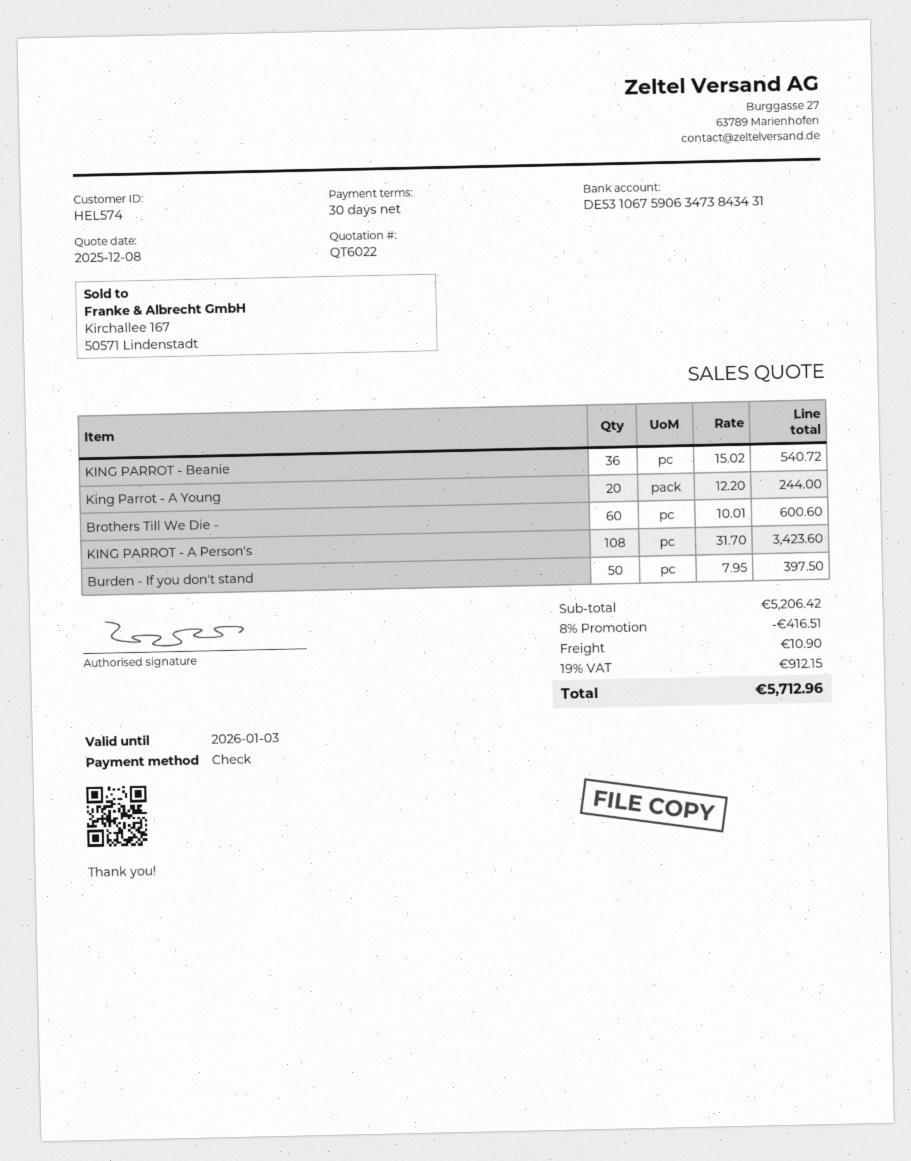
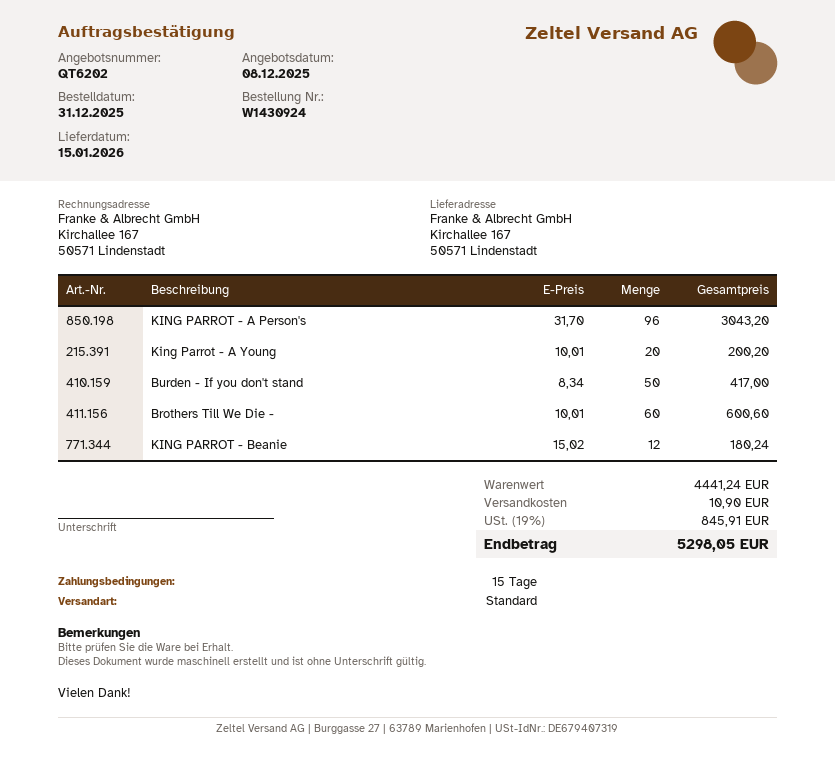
quote number: QT6022 -> QT6202
payment terms: 30 days -> 15 days
KING PARROT - Beanie: 36 x 15.02 = 540.72 -> 12 x 15.02 = 180.24
King Parrot - A Young: 20 x 12.20 = 244.00 -> 20 x 10.01 = 200.20
KING PARROT - A Person's: 108 x 31.70 = 3423.60 -> 96 x 31.70 = 3043.20
Burden - If you don't stand: 50 x 7.95 = 397.50 -> 50 x 8.34 = 417.00
subtotal: 5206.42 -> 4441.24
discount: 8% = 416.51 -> none
tax: 19% = 912.15 -> 19% = 845.91
total: 5712.96 -> 5298.05

